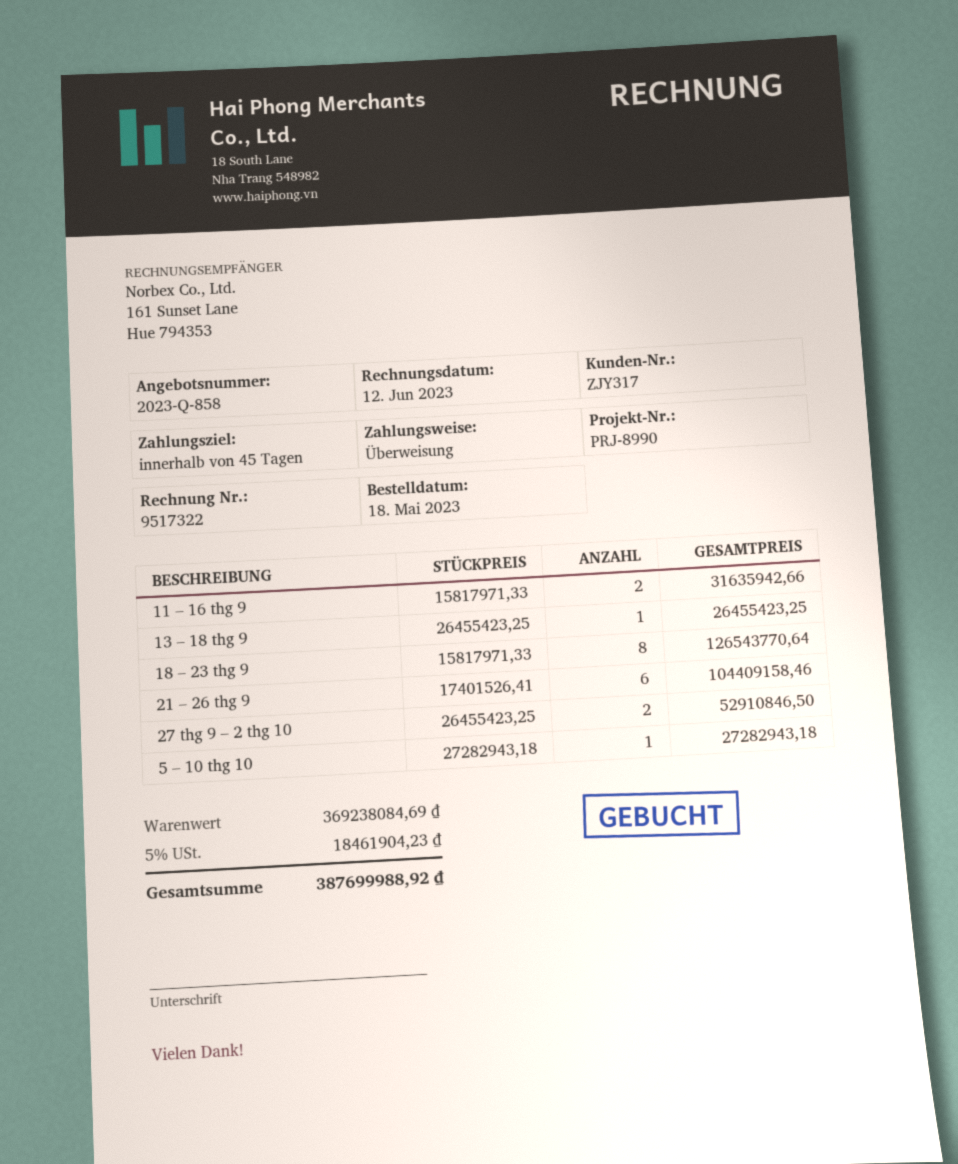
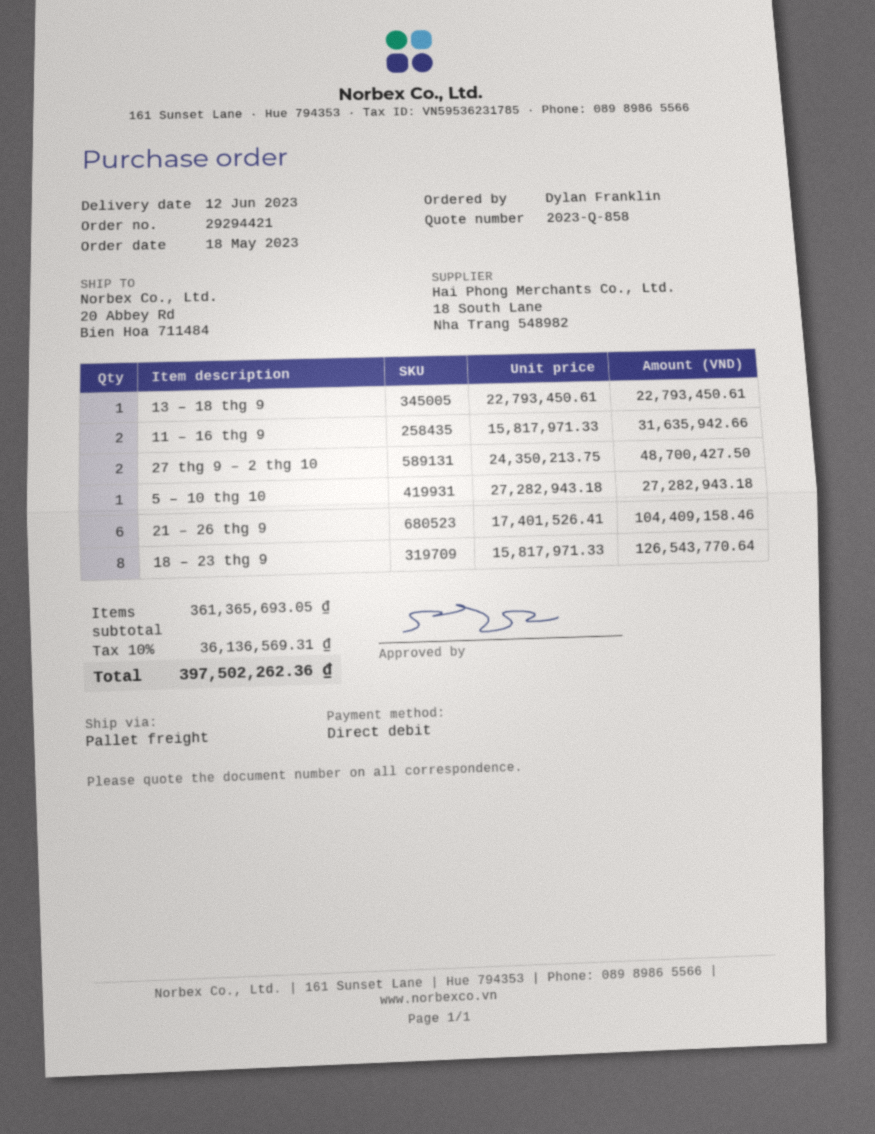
payment method: bank transfer -> direct debit
13 – 18 thg 9: 1 x 26455423.25 = 26455423.25 -> 1 x 22793450.61 = 22793450.61
27 thg 9 – 2 thg 10: 2 x 26455423.25 = 52910846.50 -> 2 x 24350213.75 = 48700427.50
subtotal: 369238084.69 -> 361365693.05
tax: 5% = 18461904.23 -> 10% = 36136569.31
total: 387699988.92 -> 397502262.36

